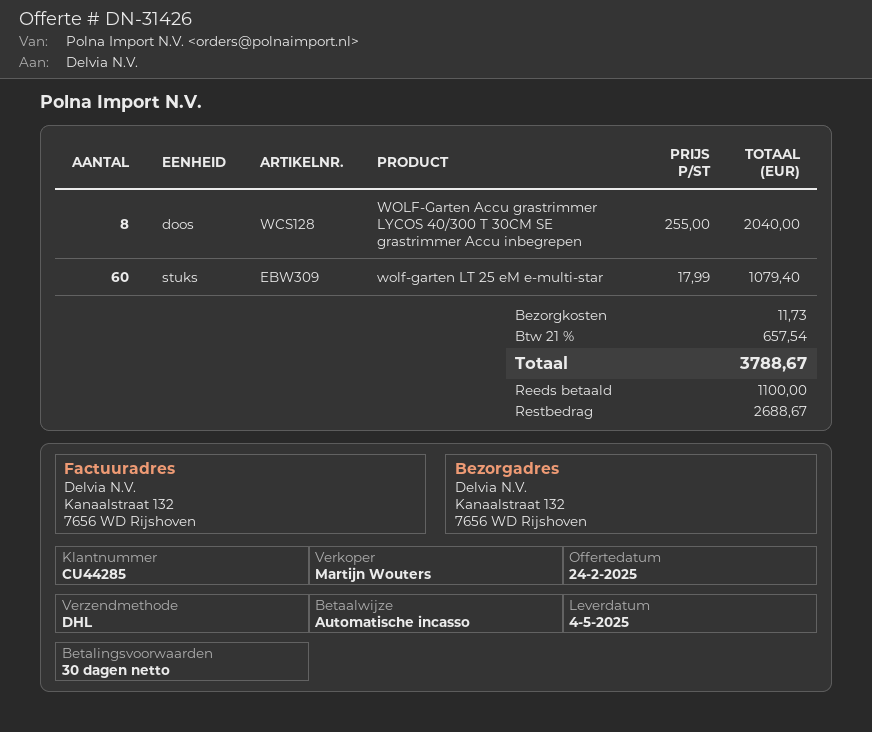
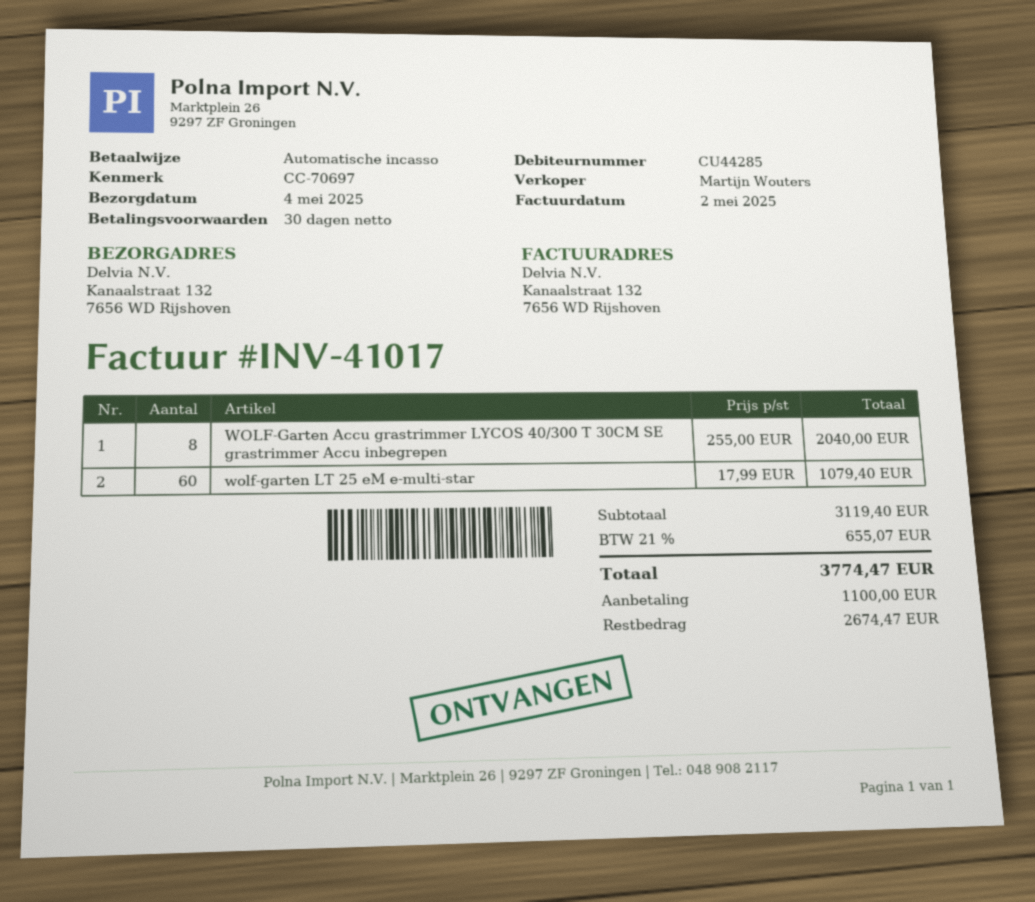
shipping: 11.73 -> none
tax: 21% = 657.54 -> 21% = 655.07
total: 3788.67 -> 3774.47
balance: 2688.67 -> 2674.47

